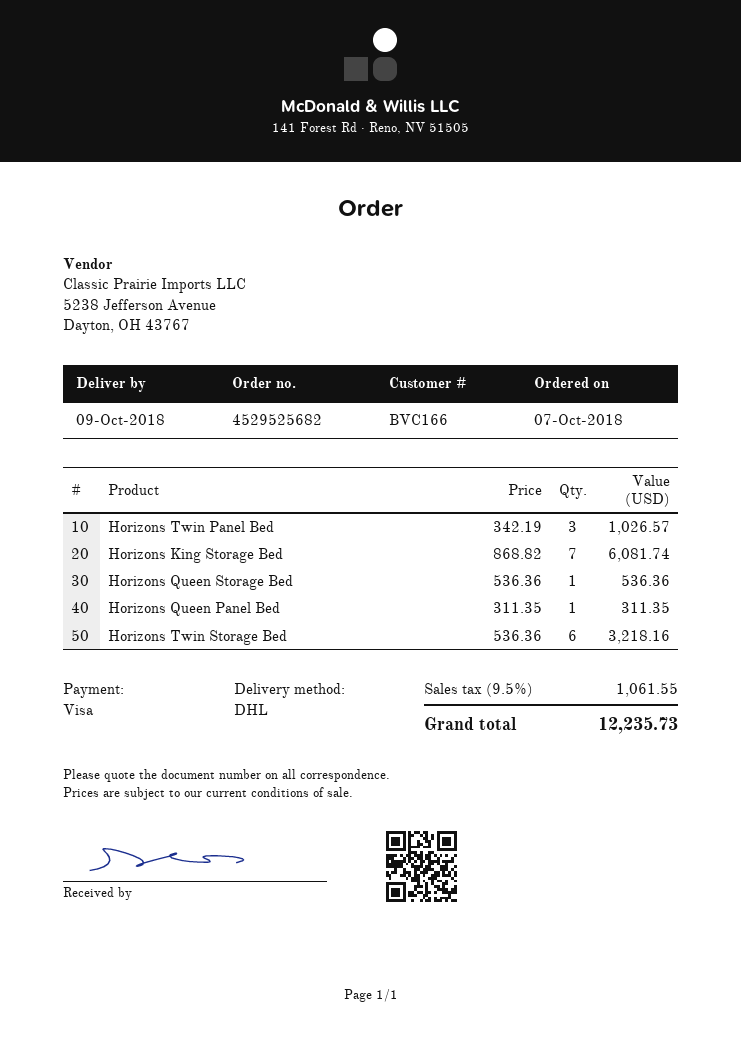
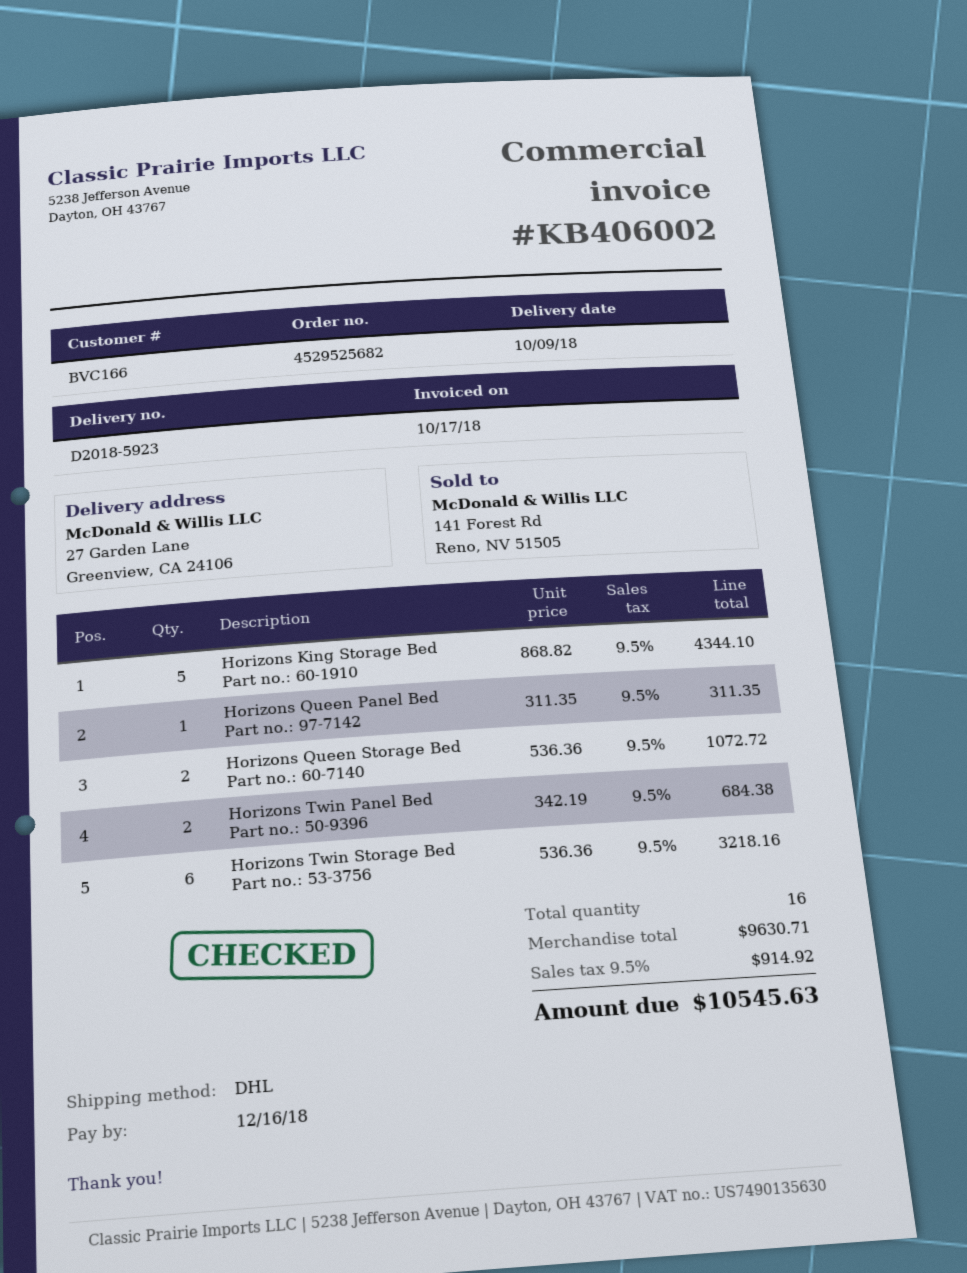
Horizons Twin Panel Bed: 3 x 342.19 = 1026.57 -> 2 x 342.19 = 684.38
Horizons King Storage Bed: 7 x 868.82 = 6081.74 -> 5 x 868.82 = 4344.10
Horizons Queen Storage Bed: 1 x 536.36 = 536.36 -> 2 x 536.36 = 1072.72
tax: 9.5% = 1061.55 -> 9.5% = 914.92
total: 12235.73 -> 10545.63

